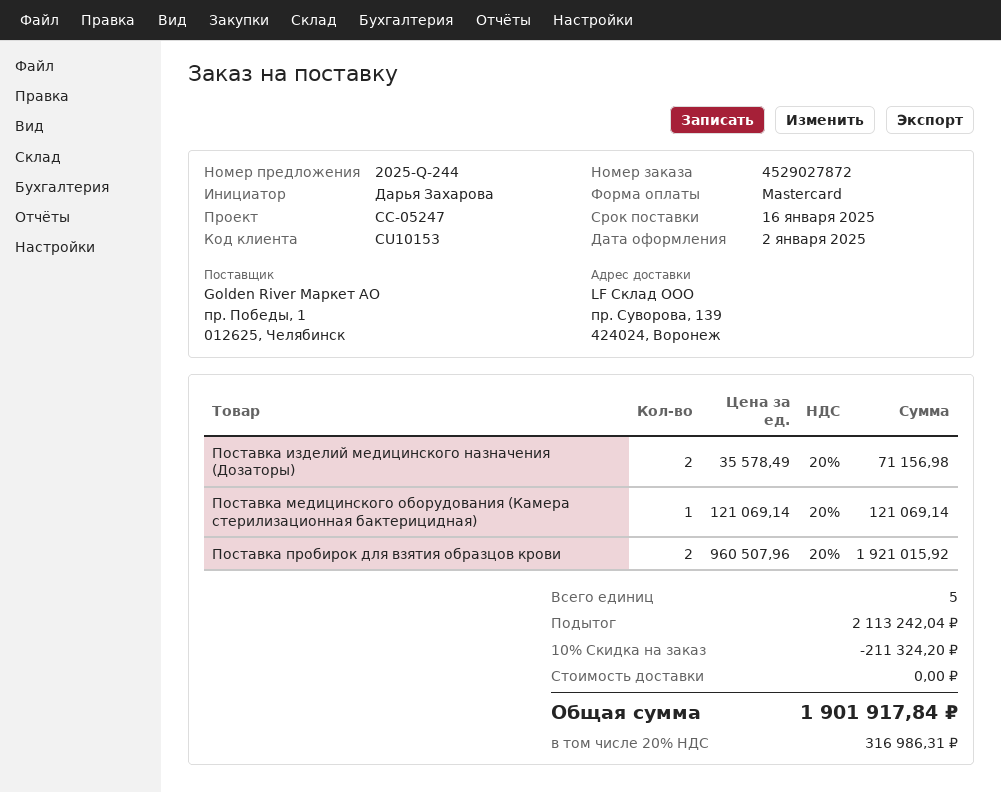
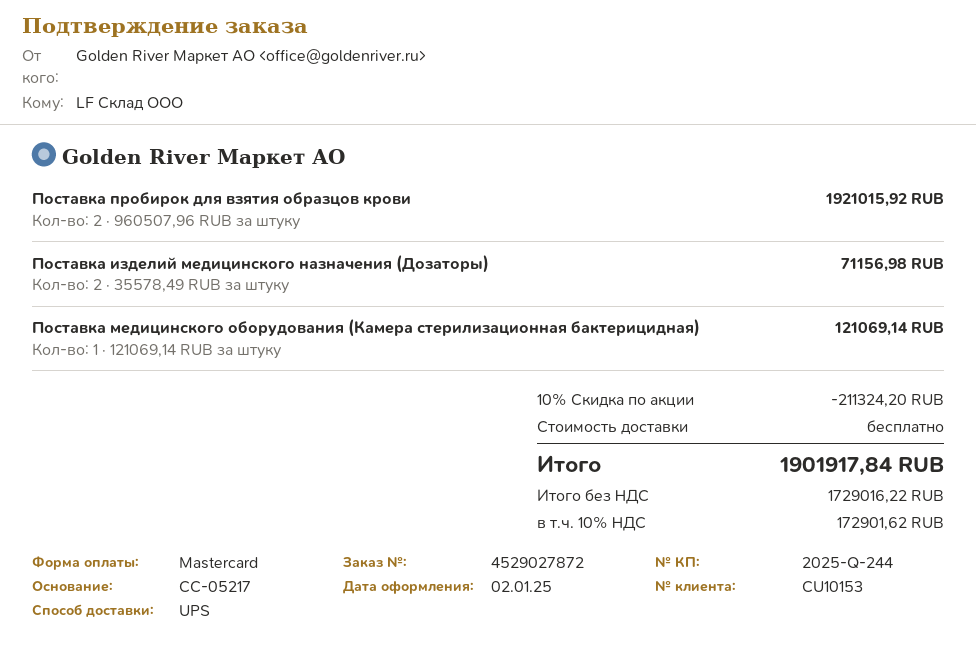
reference: CC-05247 -> CC-05217
tax: 20% = 316986.31 -> 10% = 172901.62

